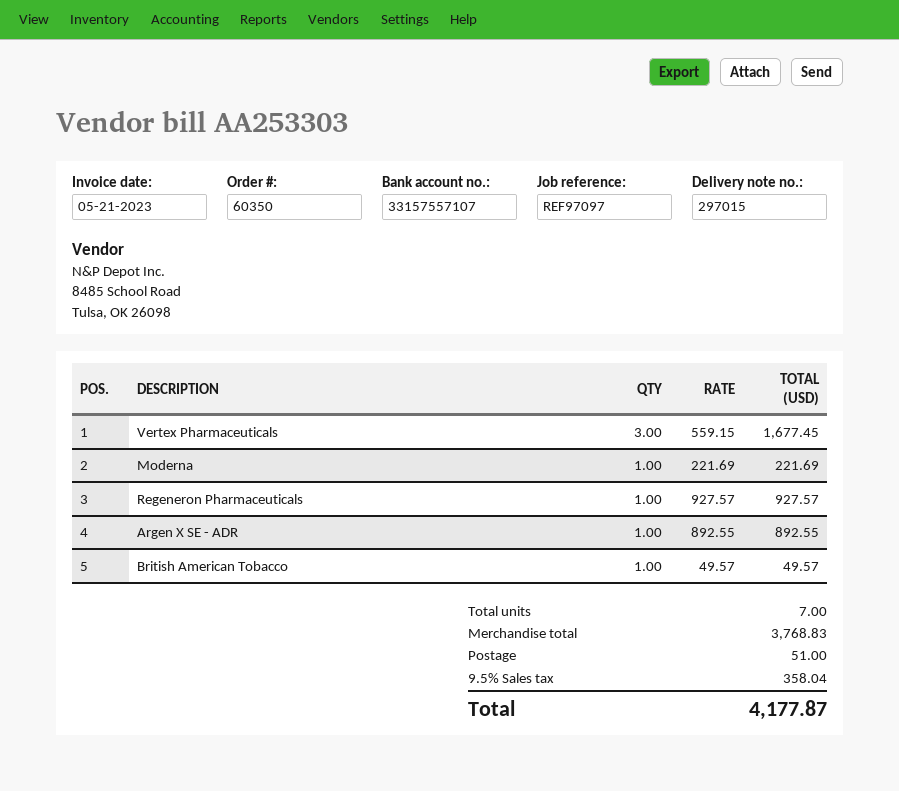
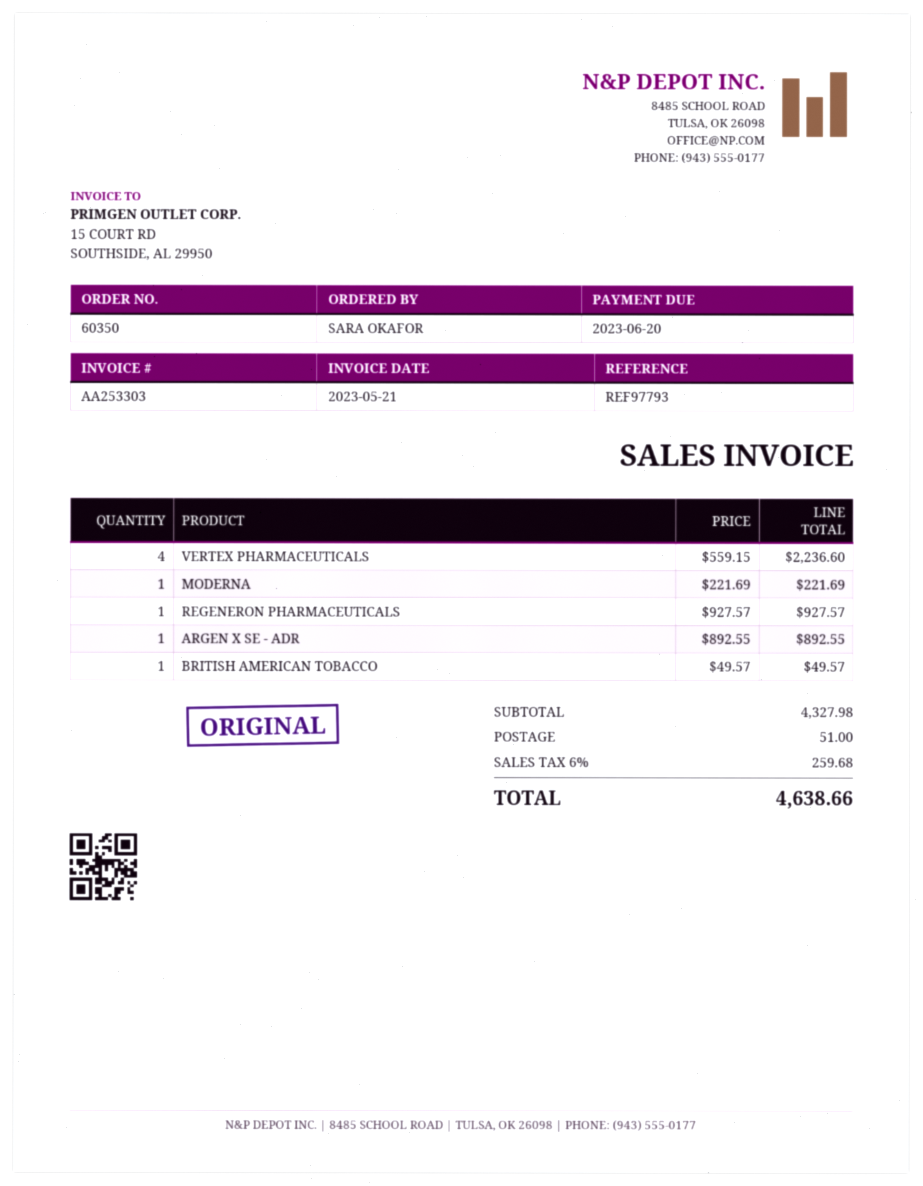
reference: REF97097 -> REF97793
Vertex Pharmaceuticals: 3 x 559.15 = 1677.45 -> 4 x 559.15 = 2236.60
subtotal: 3768.83 -> 4327.98
tax: 9.5% = 358.04 -> 6% = 259.68
total: 4177.87 -> 4638.66

